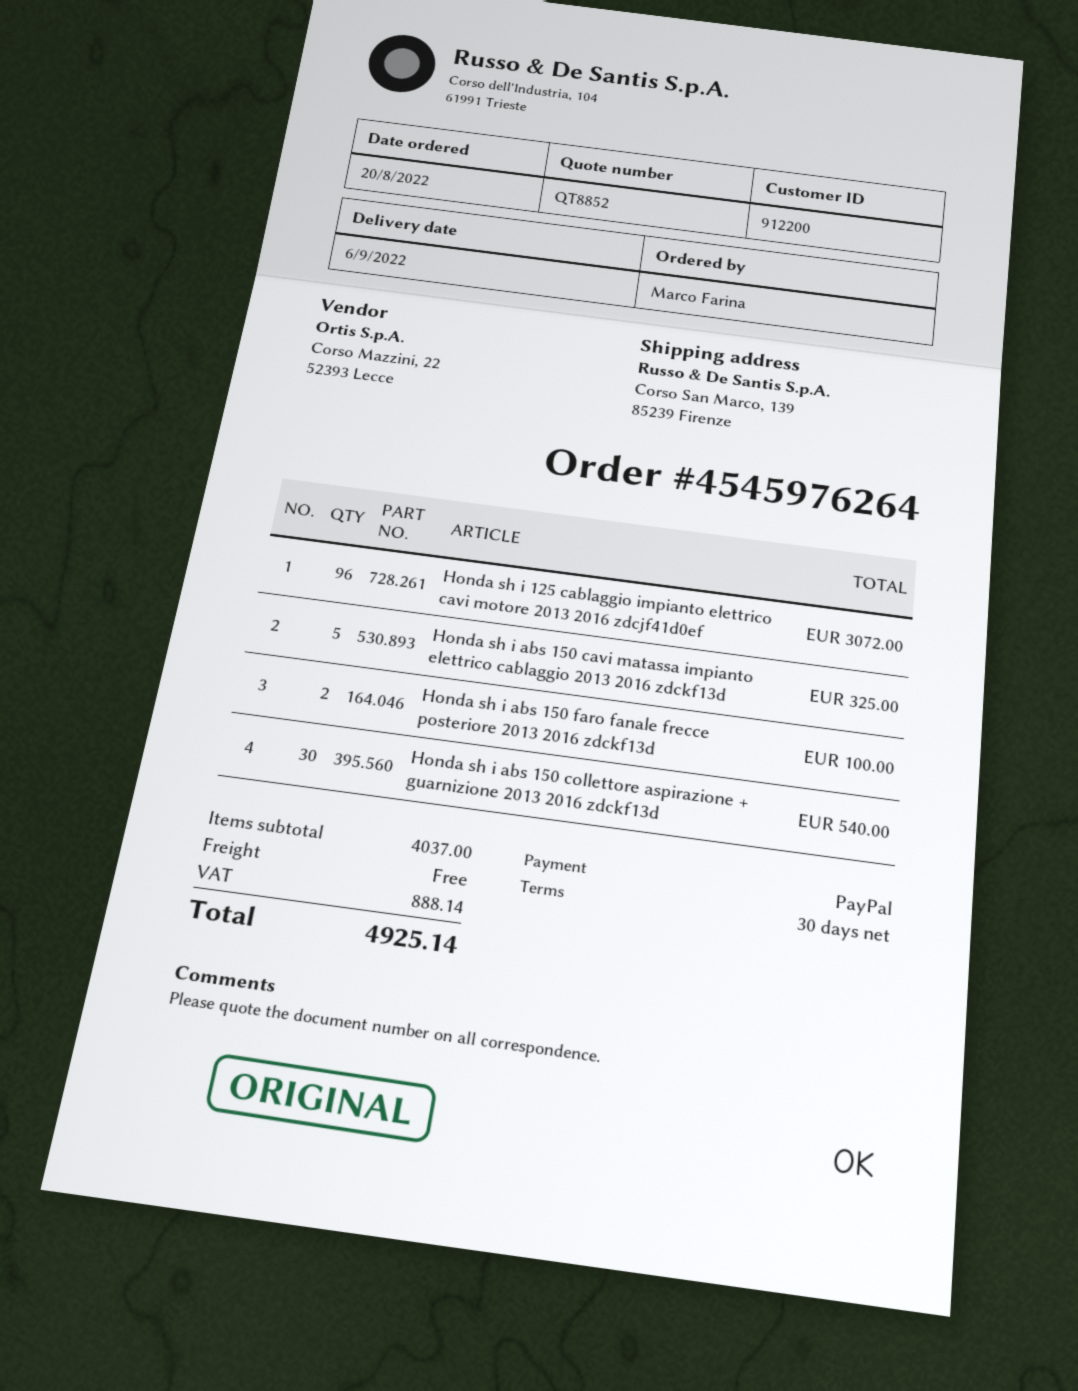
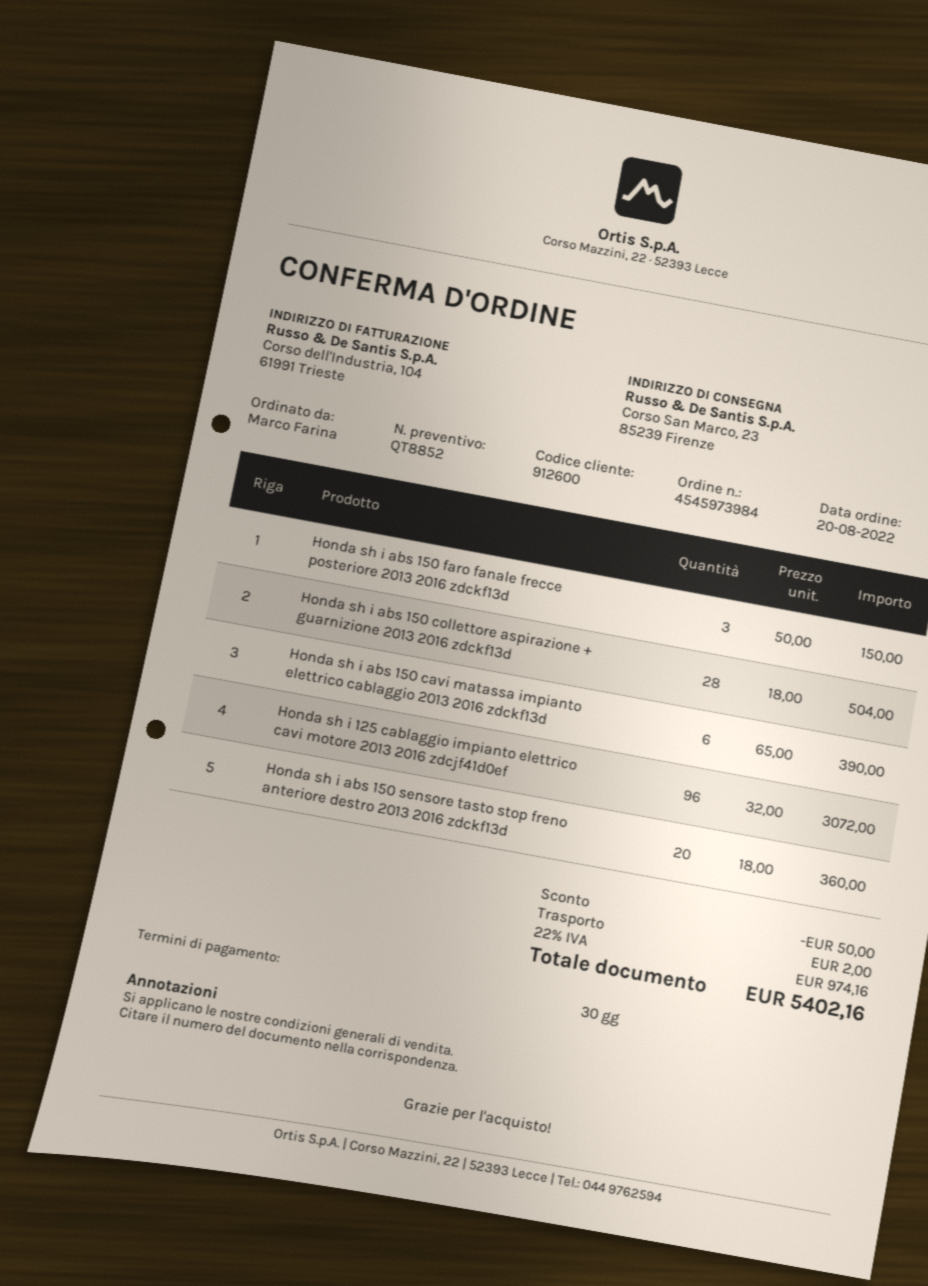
order number: 4545976264 -> 4545973984
customer number: 912200 -> 912600
ship to: Corso San Marco, 139, 85239 Firenze -> Corso San Marco, 23, 85239 Firenze
Honda sh i abs 150 cavi matassa impianto elettrico cablaggio 2013 2016 zdckf13d: 5 for 325.00 -> 6 for 390.00
Honda sh i abs 150 faro fanale frecce posteriore 2013 2016 zdckf13d: 2 for 100.00 -> 3 for 150.00
Honda sh i abs 150 collettore aspirazione + guarnizione 2013 2016 zdckf13d: 30 for 540.00 -> 28 for 504.00
Honda sh i abs 150 sensore tasto stop freno anteriore destro 2013 2016 zdckf13d: none -> 20 for 360.00
discount: none -> 50.00
shipping: 0.00 -> 2.00
tax: 888.14 -> 974.16
total: 4925.14 -> 5402.16

